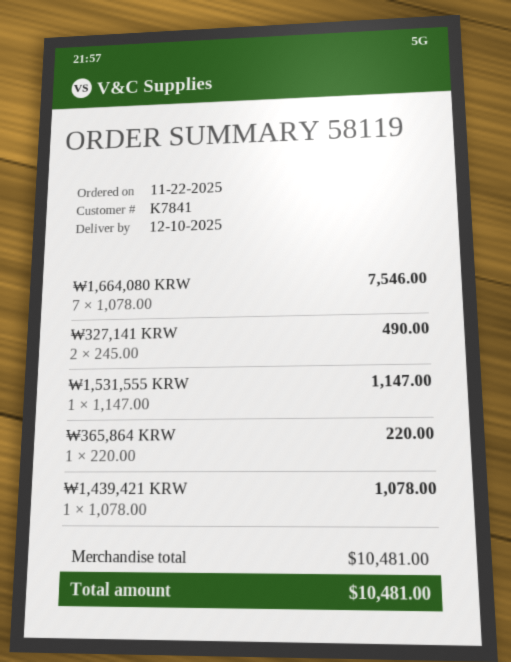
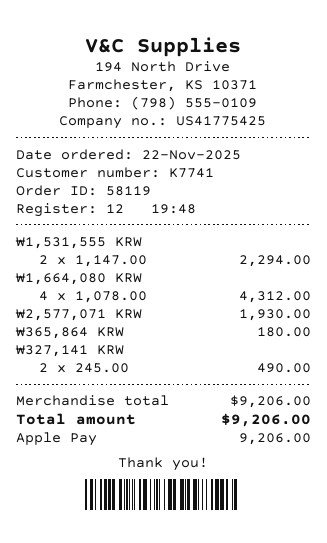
customer number: K7841 -> K7741
₩1,664,080 KRW: 7 x 1078.00 = 7546.00 -> 4 x 1078.00 = 4312.00
₩1,531,555 KRW: 1 x 1147.00 = 1147.00 -> 2 x 1147.00 = 2294.00
₩365,864 KRW: 1 x 220.00 = 220.00 -> 1 x 180.00 = 180.00
₩1,439,421 KRW: 1 x 1078.00 = 1078.00 -> none
₩2,577,071 KRW: none -> 1 x 1930.00 = 1930.00
subtotal: 10481.00 -> 9206.00
total: 10481.00 -> 9206.00

